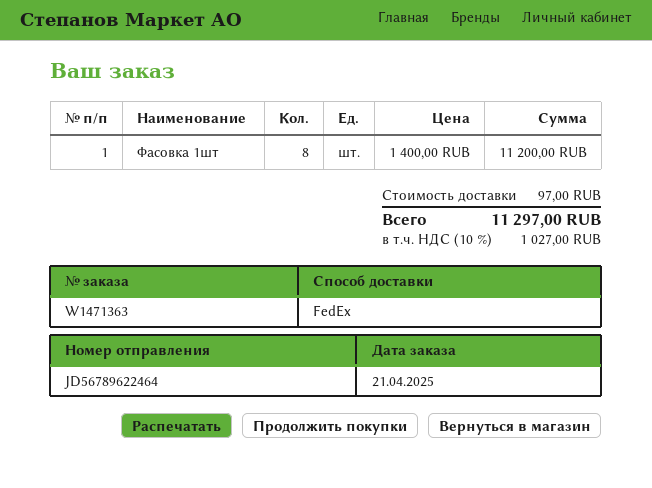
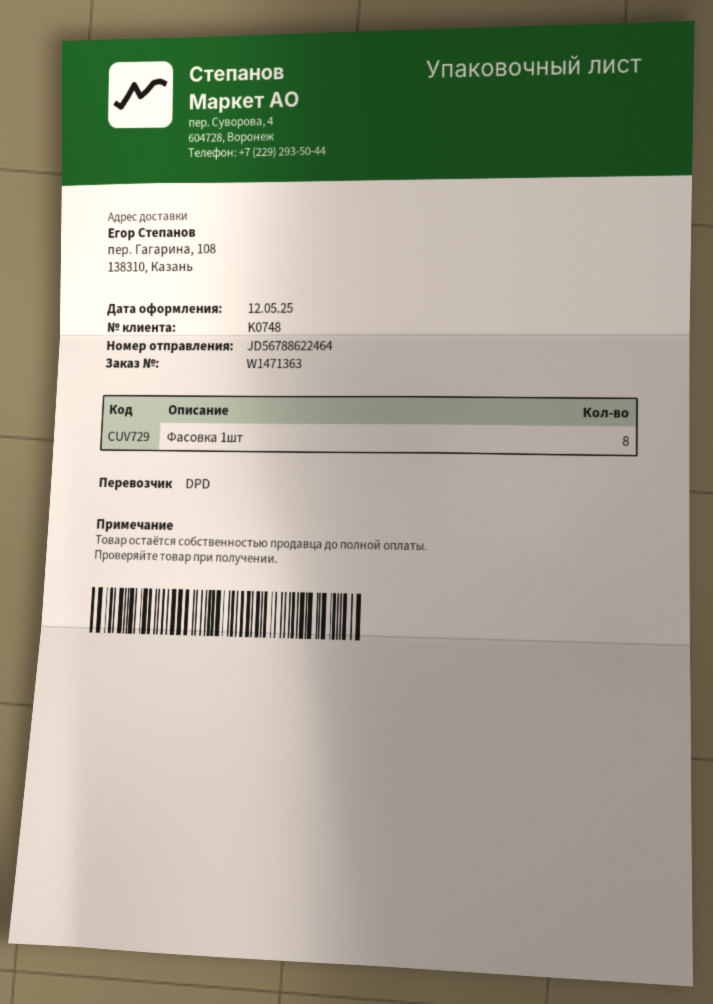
order date: 2025-04-21 -> 2025-05-12
shipping method: FedEx -> DPD
tracking number: JD56789622464 -> JD56788622464

